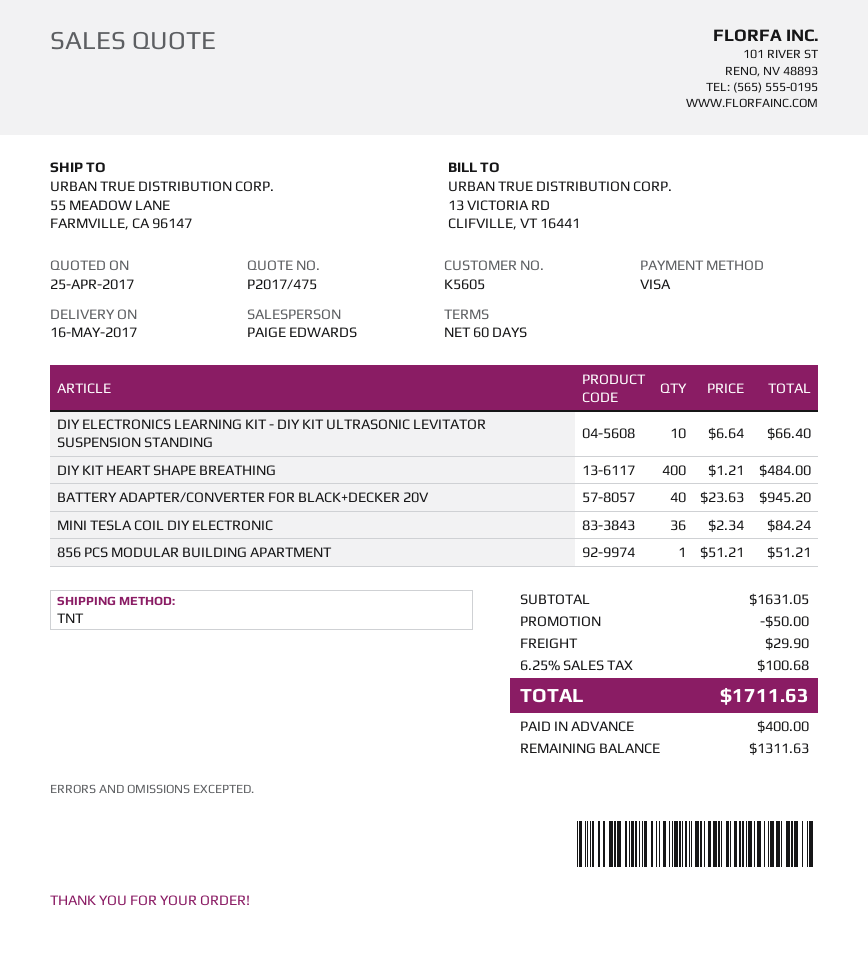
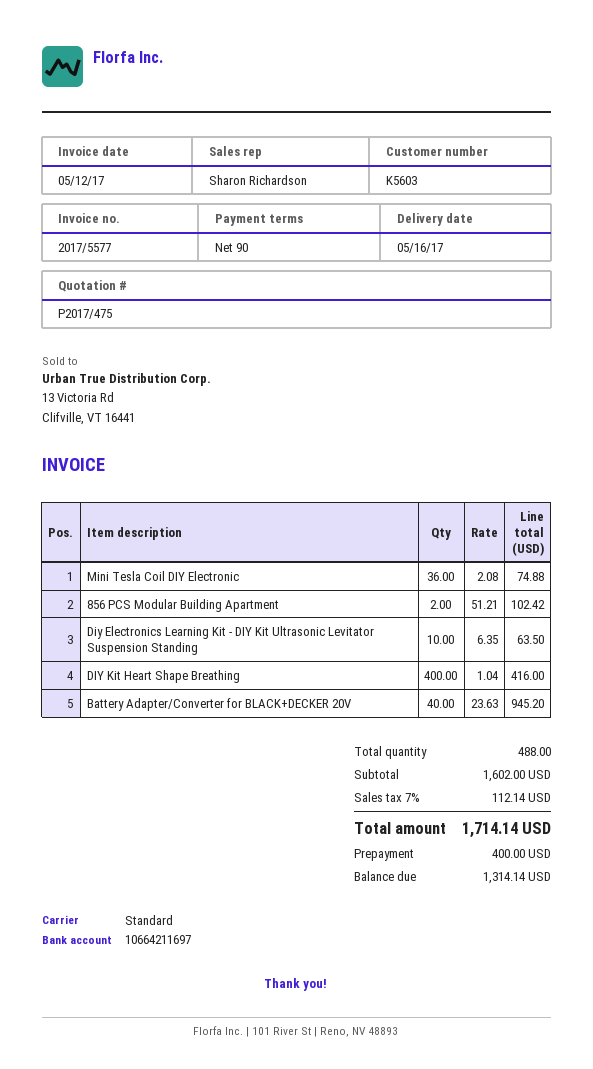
payment terms: 60 days -> 90 days
customer number: K5605 -> K5603
sales rep: PAIGE EDWARDS -> Sharon Richardson
shipping method: TNT -> standard
DIY ELECTRONICS LEARNING KIT - DIY KIT ULTRASONIC LEVITATOR SUSPENSION STANDING: 10 x 6.64 = 66.40 -> 10 x 6.35 = 63.50
DIY KIT HEART SHAPE BREATHING: 400 x 1.21 = 484.00 -> 400 x 1.04 = 416.00
MINI TESLA COIL DIY ELECTRONIC: 36 x 2.34 = 84.24 -> 36 x 2.08 = 74.88
856 PCS MODULAR BUILDING APARTMENT: 1 x 51.21 = 51.21 -> 2 x 51.21 = 102.42
subtotal: 1631.05 -> 1602.00
discount: 50.00 -> none
shipping: 29.90 -> none
tax: 6.25% = 100.68 -> 7% = 112.14
total: 1711.63 -> 1714.14
balance: 1311.63 -> 1314.14

